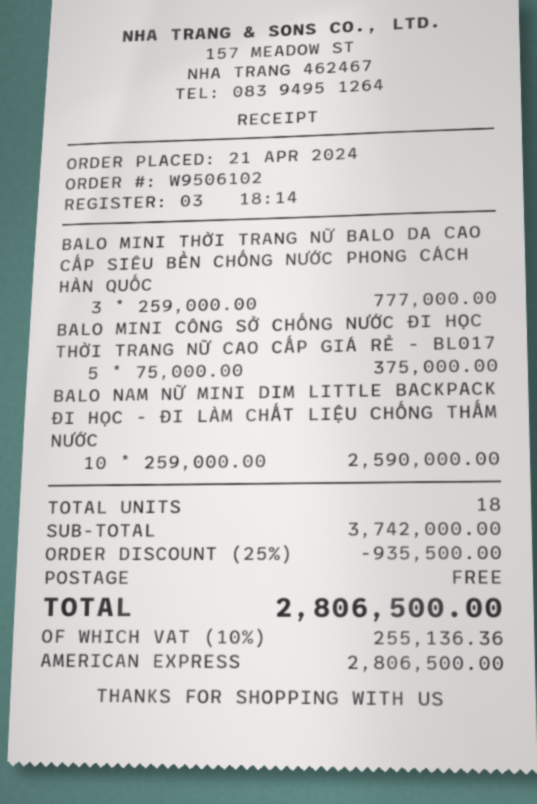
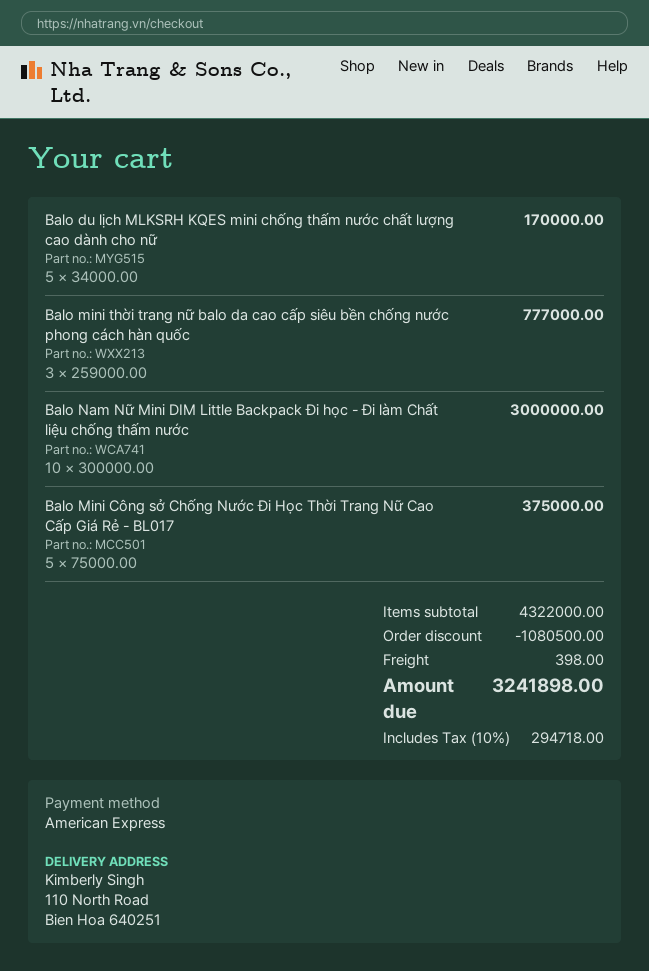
BALO NAM NỮ MINI DIM LITTLE BACKPACK ĐI HỌC - ĐI LÀM CHẤT LIỆU CHỐNG THẤM NƯỚC: 10 x 259000.00 = 2590000.00 -> 10 x 300000.00 = 3000000.00
Balo du lịch MLKSRH KQES mini chống thấm nước chất lượng cao dành cho nữ: none -> 5 x 34000.00 = 170000.00
subtotal: 3742000.00 -> 4322000.00
discount: 935500.00 -> 1080500.00
shipping: 0.00 -> 398.00
tax: 10% = 255136.36 -> 10% = 294718.00
total: 2806500.00 -> 3241898.00

